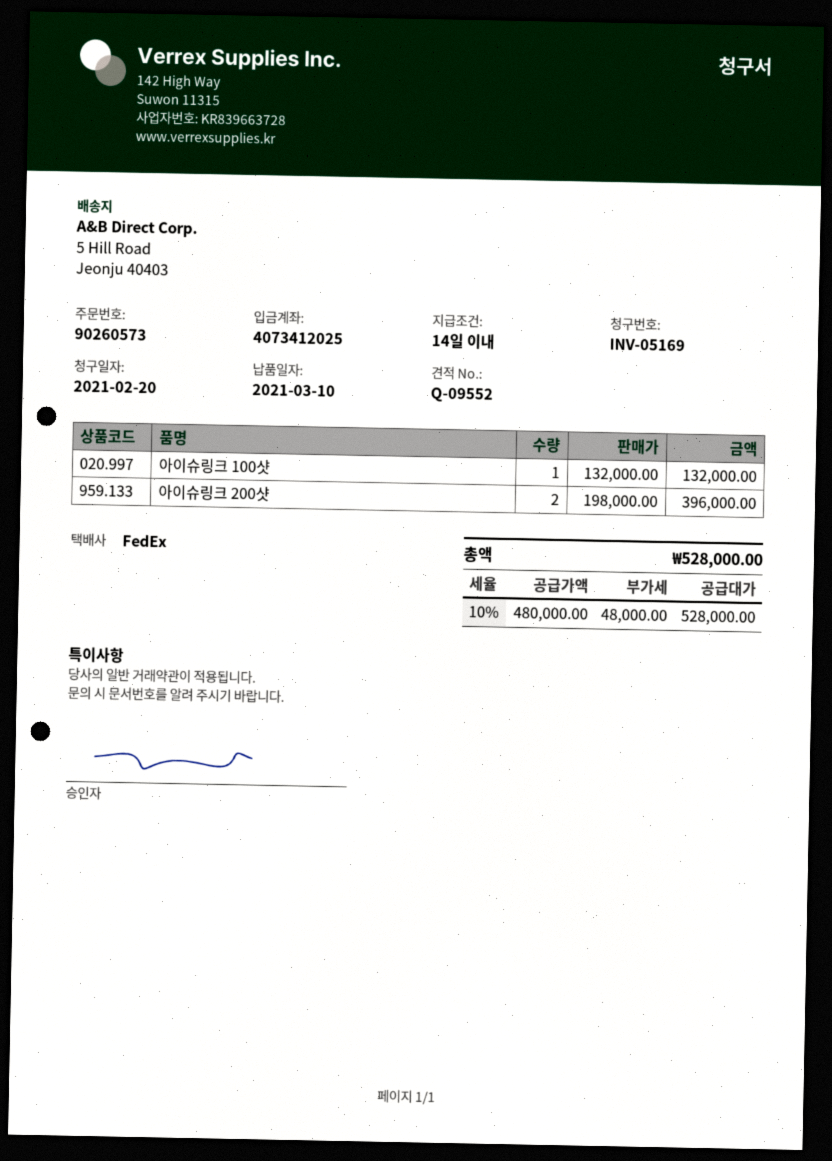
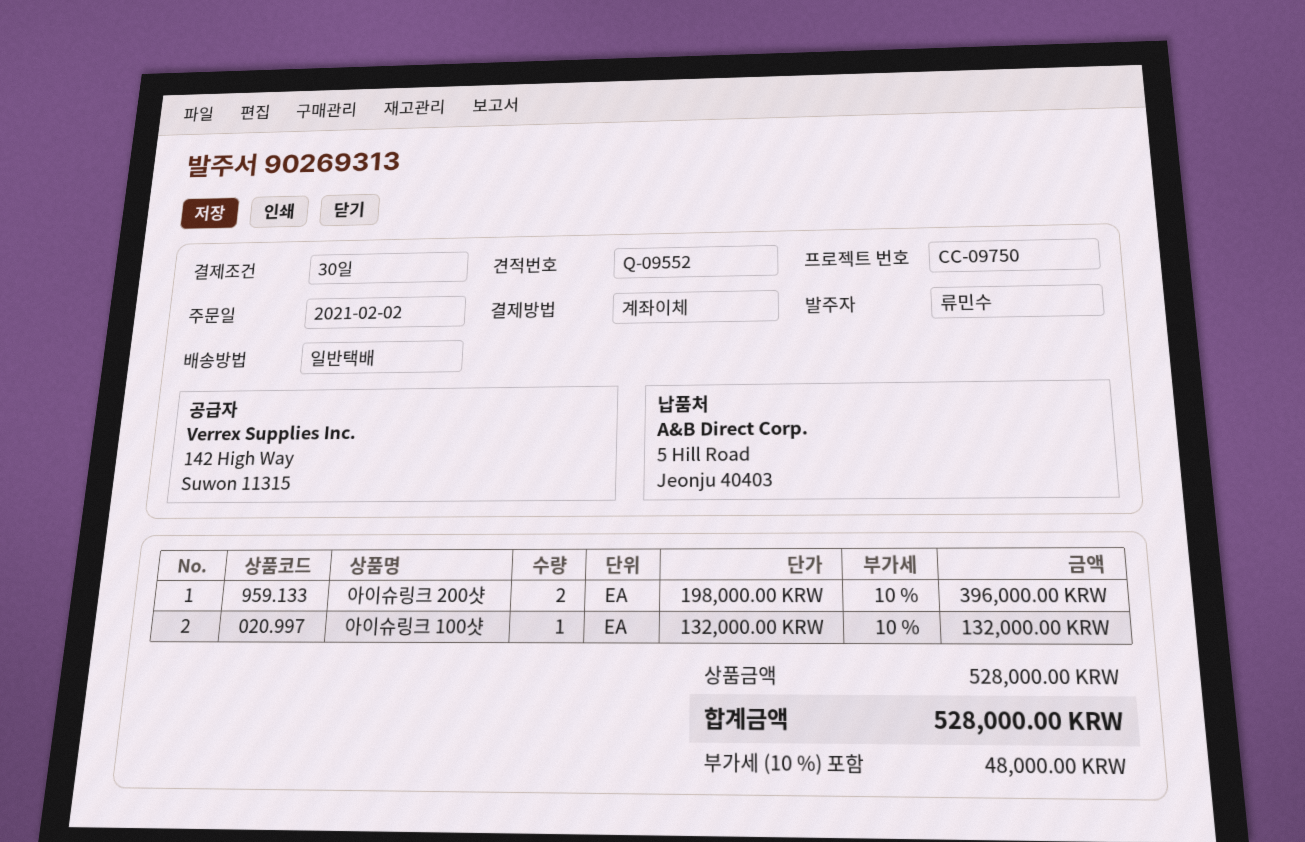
order number: 90260573 -> 90269313
payment terms: 14 days -> 30 days
shipping method: FedEx -> standard

